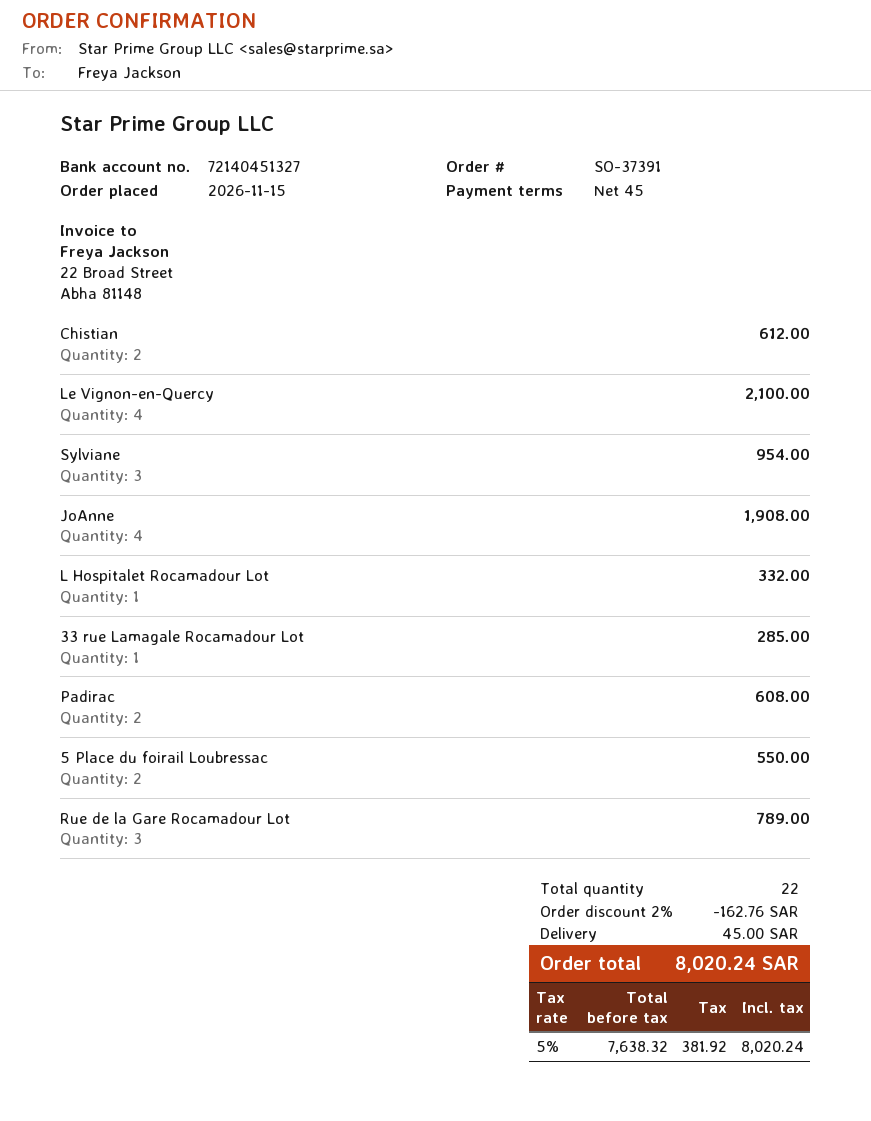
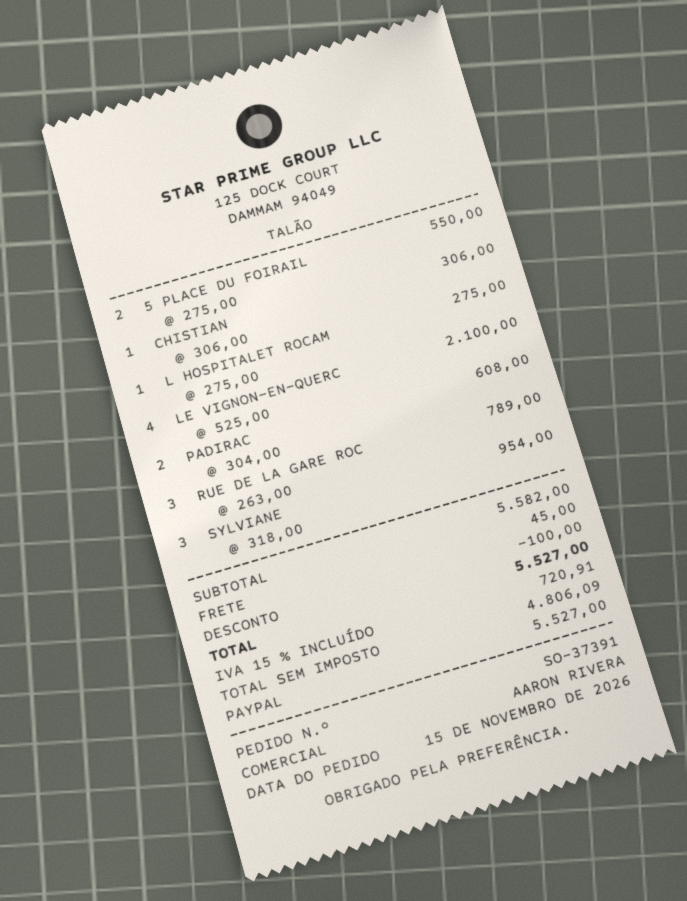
Chistian: 2 for 612.00 -> 1 for 306.00
JoAnne: 4 for 1908.00 -> none
L Hospitalet Rocamadour Lot: 1 for 332.00 -> 1 for 275.00
33 rue Lamagale Rocamadour Lot: 1 for 285.00 -> none
discount: 162.76 -> 100.00
net: 7638.32 -> 4806.09
tax: 5% = 381.92 -> 15% = 720.91
total: 8020.24 -> 5527.00

